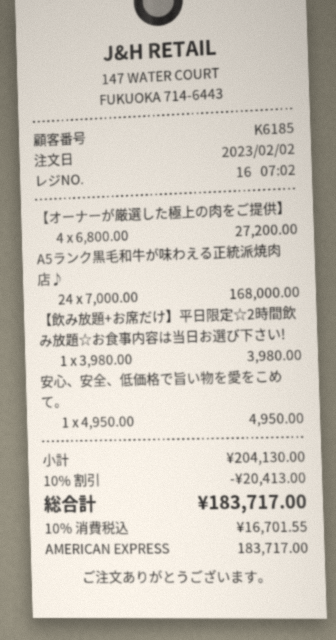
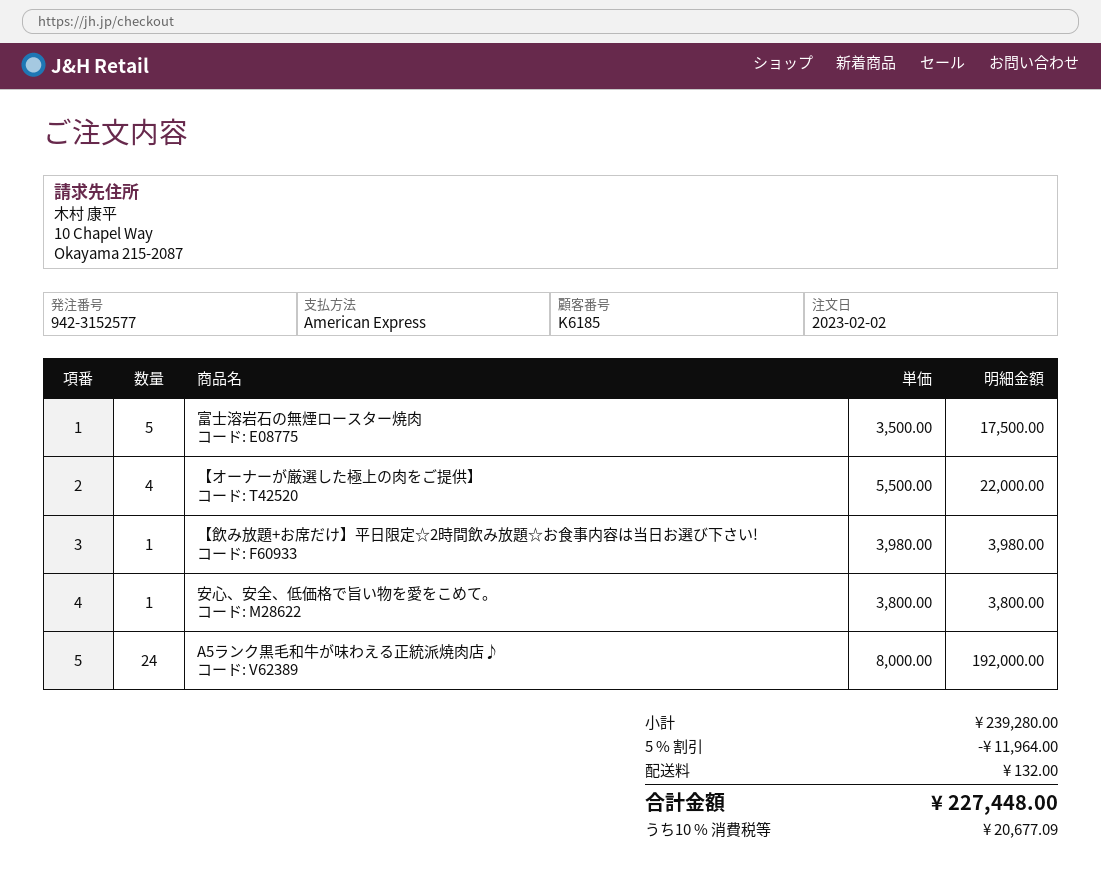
【オーナーが厳選した極上の肉をご提供】: 4 x 6800.00 = 27200.00 -> 4 x 5500.00 = 22000.00
A5ランク黒毛和牛が味わえる正統派焼肉店♪: 24 x 7000.00 = 168000.00 -> 24 x 8000.00 = 192000.00
安心、安全、低価格で旨い物を愛をこめて。: 1 x 4950.00 = 4950.00 -> 1 x 3800.00 = 3800.00
富士溶岩石の無煙ロースター焼肉: none -> 5 x 3500.00 = 17500.00
subtotal: 204130.00 -> 239280.00
discount: 10% = 20413.00 -> 5% = 11964.00
shipping: none -> 132.00
tax: 10% = 16701.55 -> 10% = 20677.09
total: 183717.00 -> 227448.00

